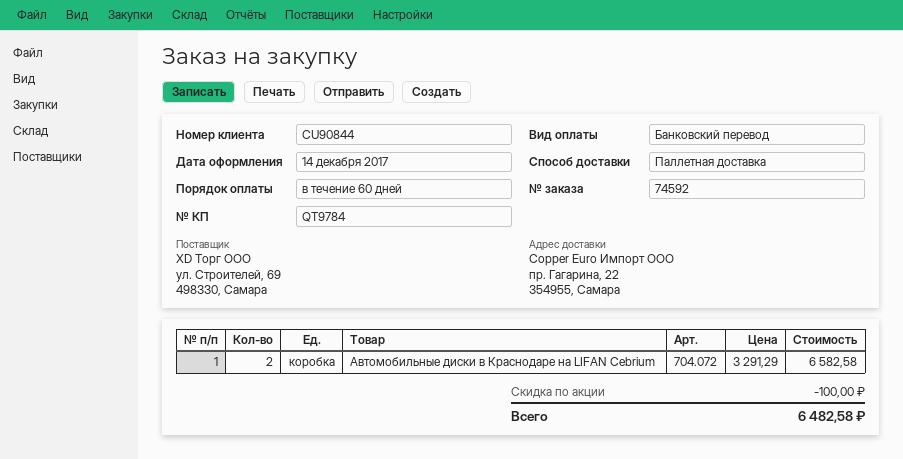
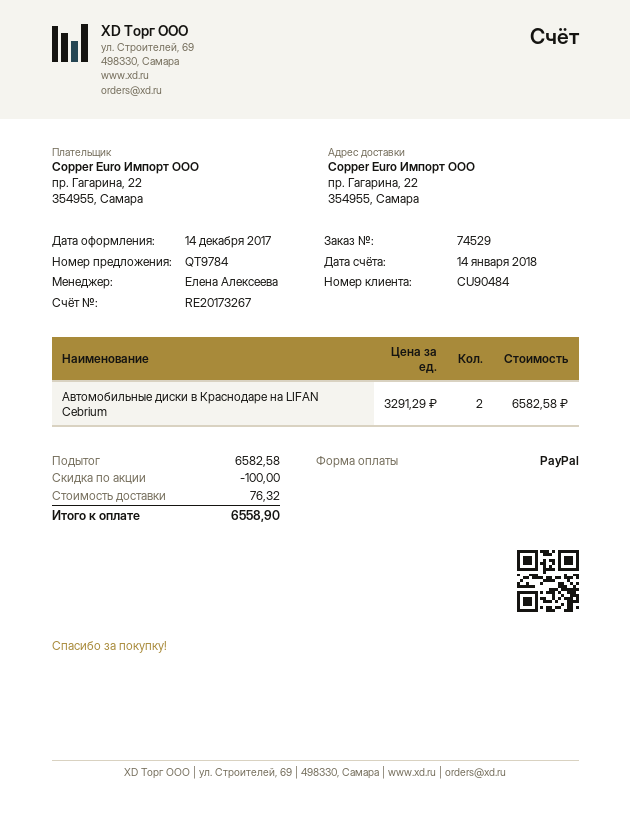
order number: 74592 -> 74529
customer number: CU90844 -> CU90484
payment method: bank transfer -> PayPal
shipping: none -> 76.32
total: 6482.58 -> 6558.90

